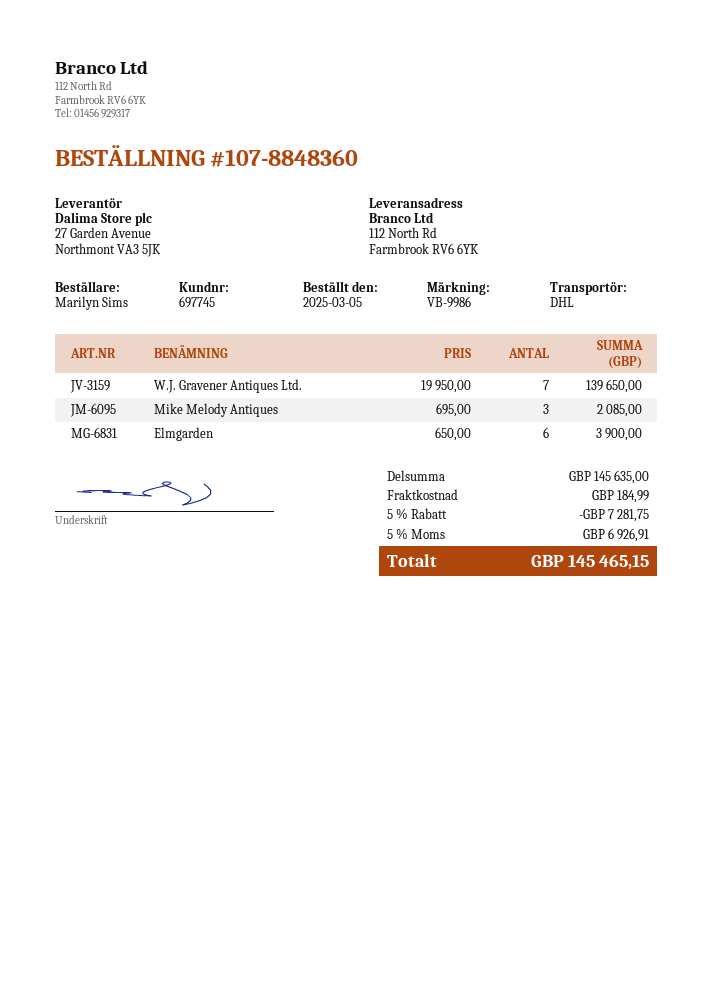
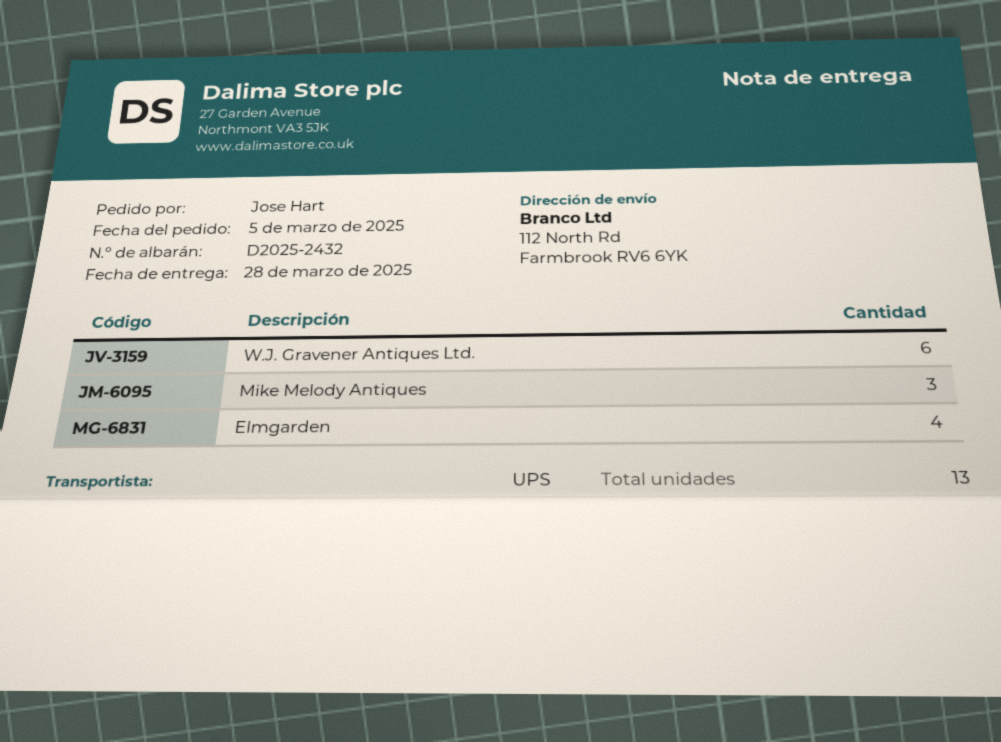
ordered by: Marilyn Sims -> Jose Hart
shipping method: DHL -> UPS
W.J. Gravener Antiques Ltd.: 7 -> 6
Elmgarden: 6 -> 4

